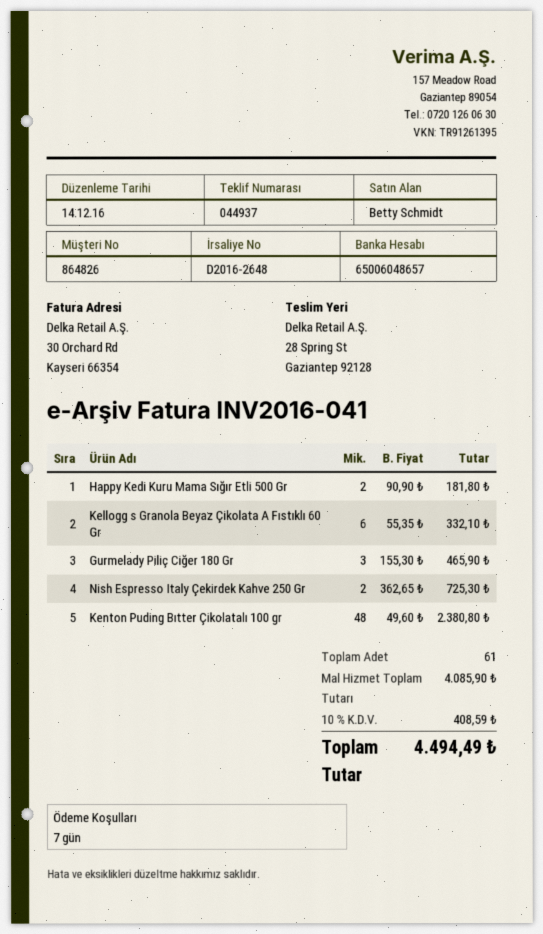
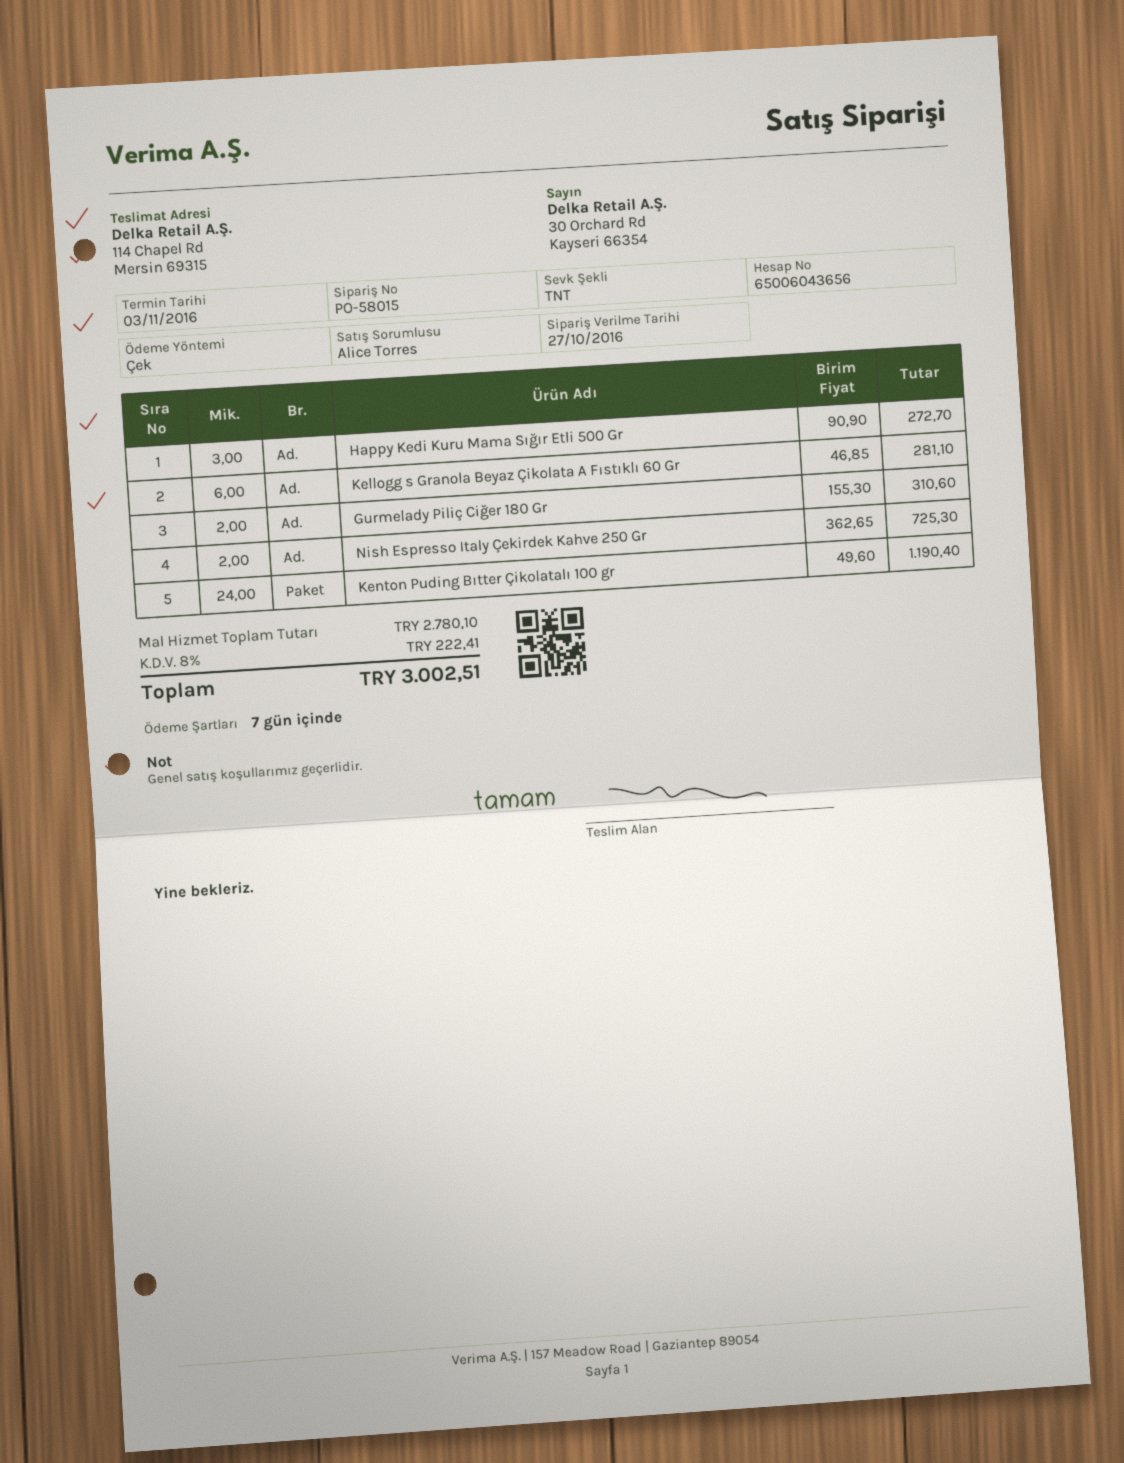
bank account: 65006048657 -> 65006043656
ship to: 28 Spring St, Gaziantep 92128 -> 114 Chapel Rd, Mersin 69315
Happy Kedi Kuru Mama Sığır Etli 500 Gr: 2 x 90.90 = 181.80 -> 3 x 90.90 = 272.70
Kellogg s Granola Beyaz Çikolata A Fıstıklı 60 Gr: 6 x 55.35 = 332.10 -> 6 x 46.85 = 281.10
Gurmelady Piliç Ciğer 180 Gr: 3 x 155.30 = 465.90 -> 2 x 155.30 = 310.60
Kenton Puding Bıtter Çikolatalı 100 gr: 48 x 49.60 = 2380.80 -> 24 x 49.60 = 1190.40
subtotal: 4085.90 -> 2780.10
tax: 10% = 408.59 -> 8% = 222.41
total: 4494.49 -> 3002.51

